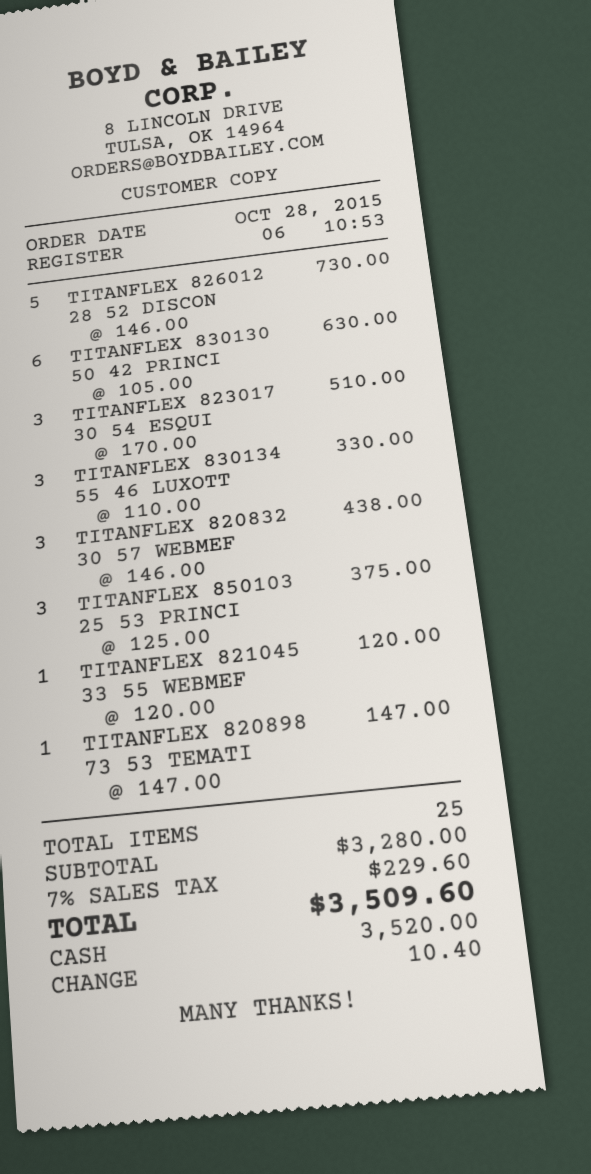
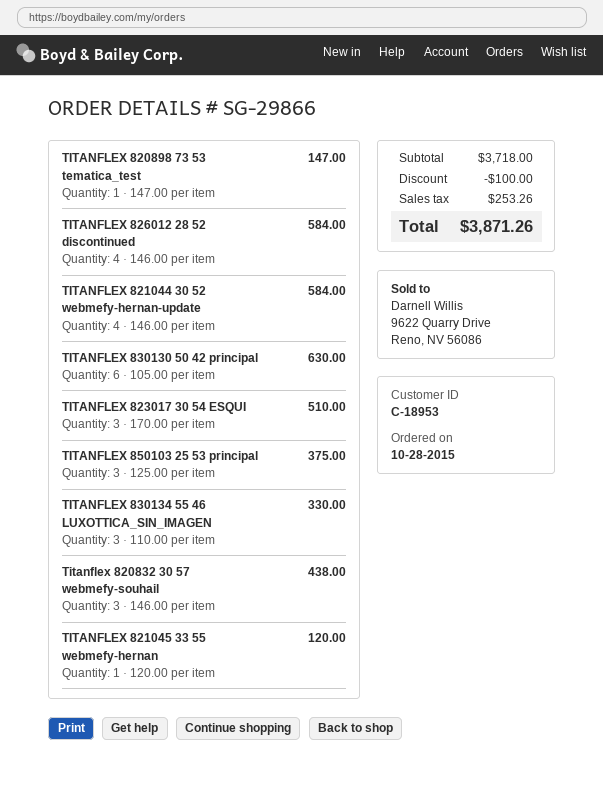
TITANFLEX 826012 28 52 DISCON: 5 x 146.00 = 730.00 -> 4 x 146.00 = 584.00
TITANFLEX 821044 30 52 webmefy-hernan-update: none -> 4 x 146.00 = 584.00
subtotal: 3280.00 -> 3718.00
discount: none -> 100.00
tax: 229.60 -> 253.26
total: 3509.60 -> 3871.26

